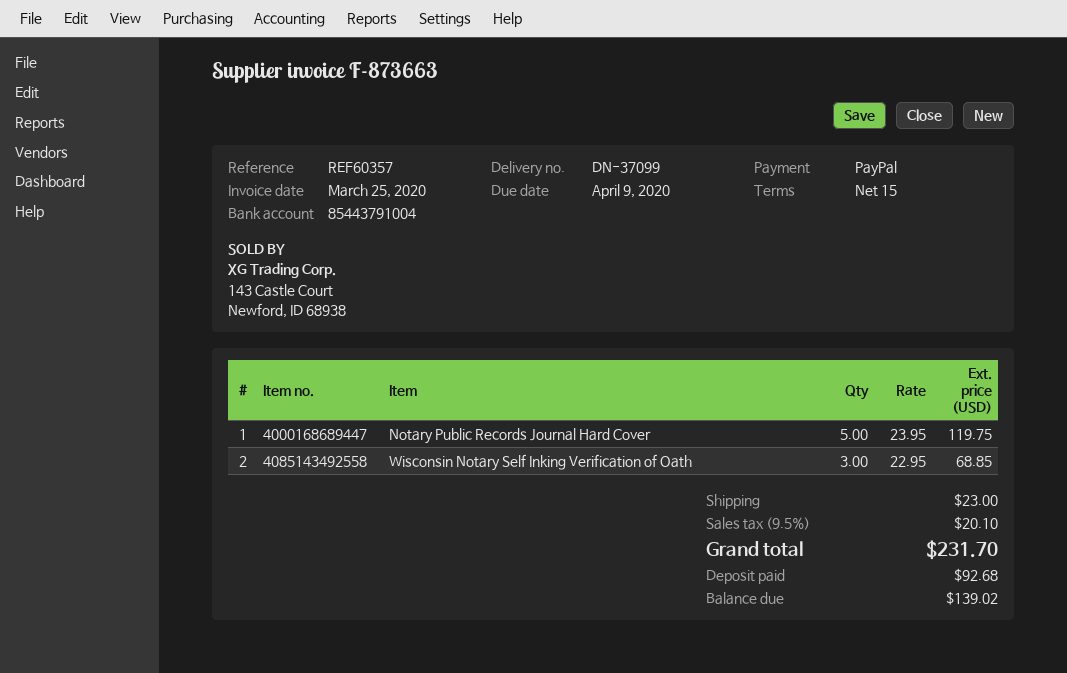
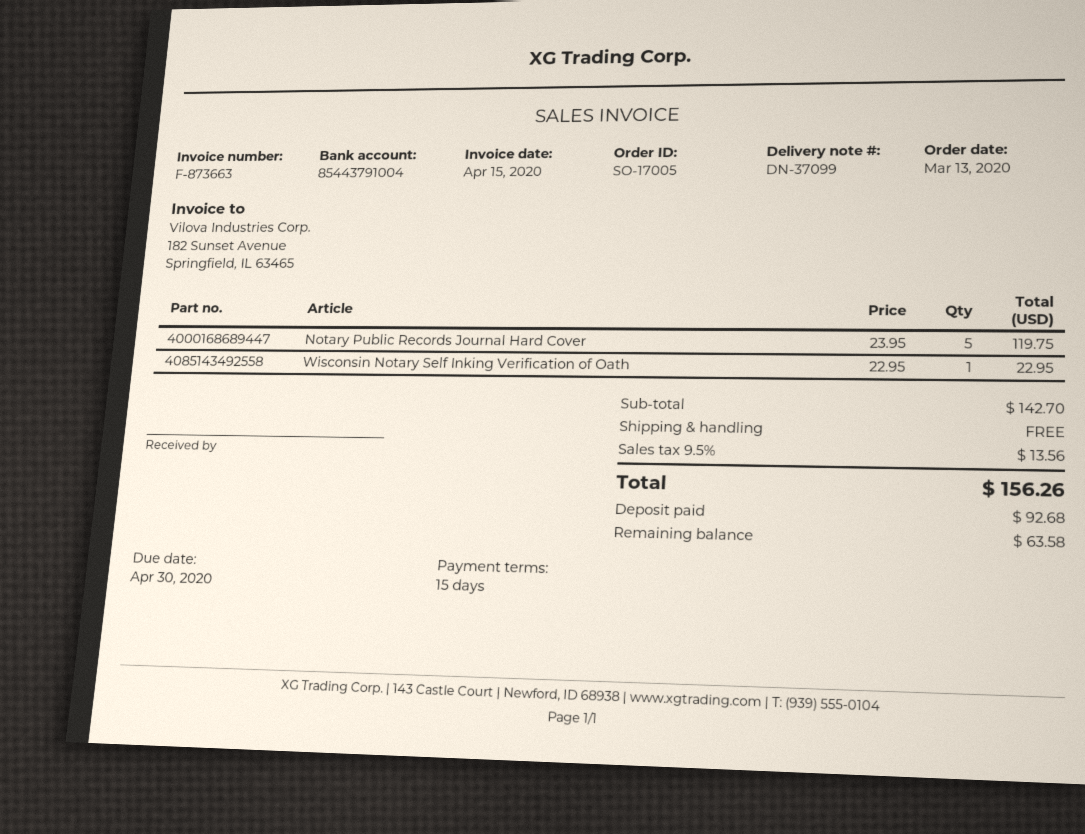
invoice date: 2020-03-25 -> 2020-04-15
due date: 2020-04-09 -> 2020-04-30
Wisconsin Notary Self Inking Verification of Oath: 3 x 22.95 = 68.85 -> 1 x 22.95 = 22.95
shipping: 23.00 -> 0.00
tax: 9.5% = 20.10 -> 9.5% = 13.56
total: 231.70 -> 156.26
balance: 139.02 -> 63.58

